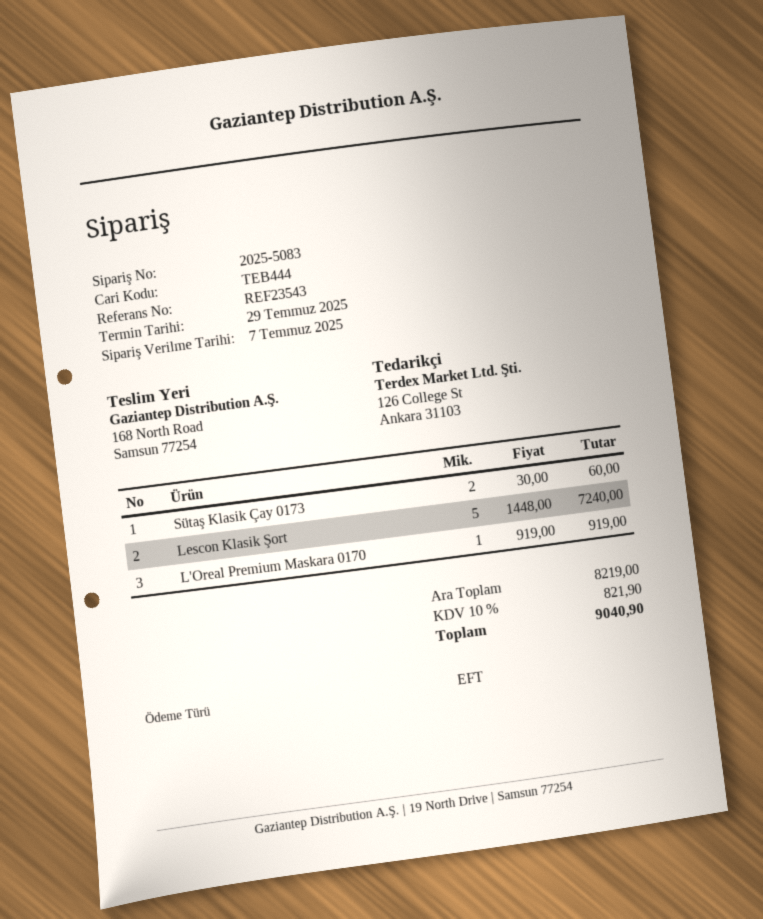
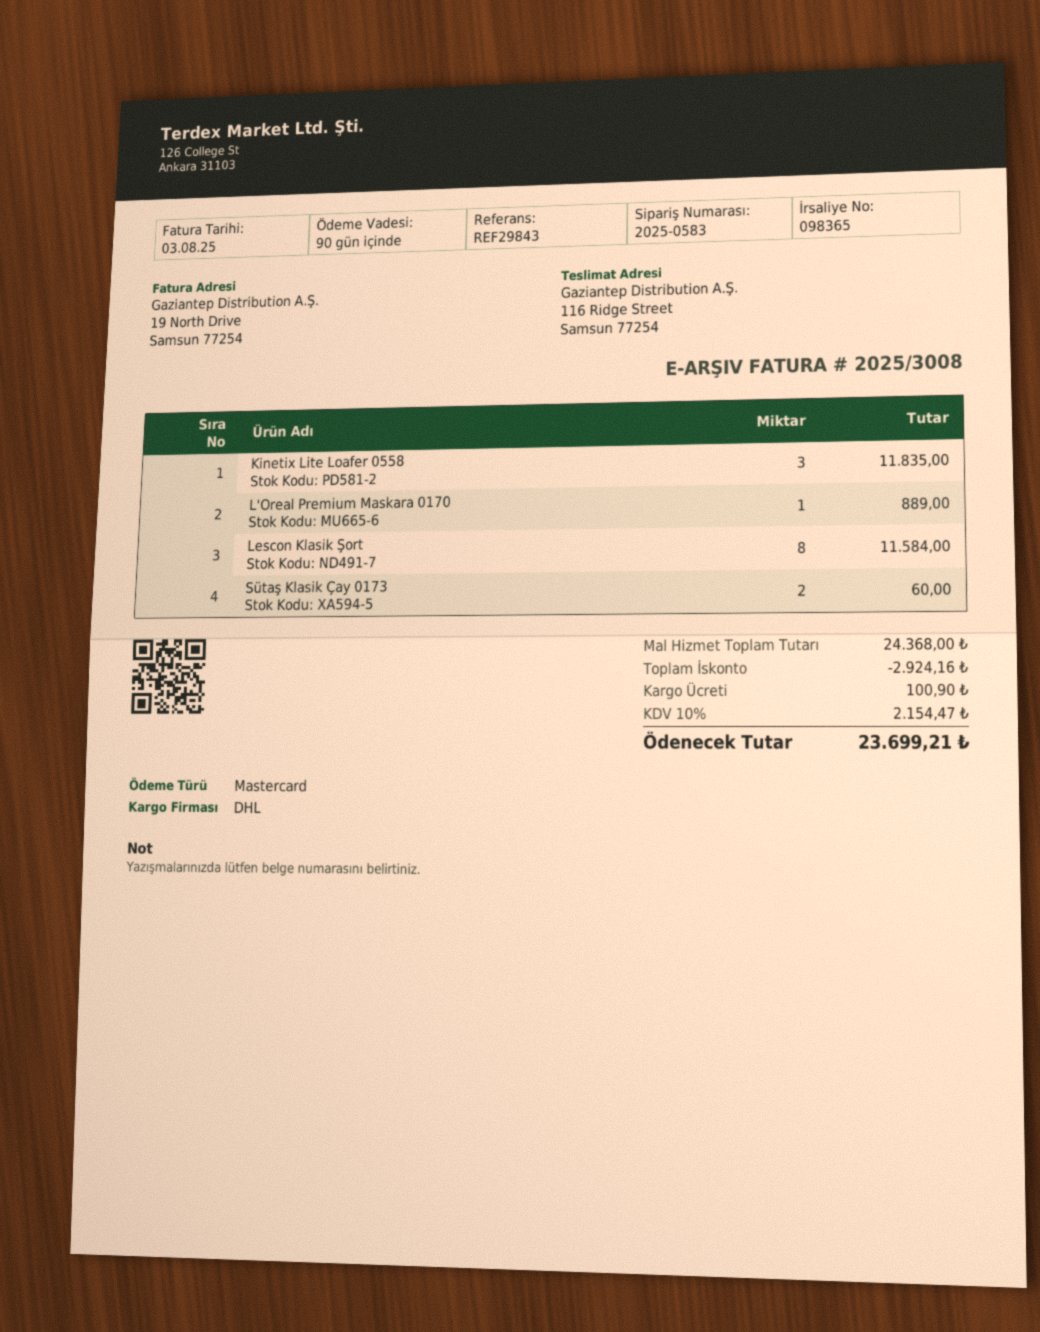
order number: 2025-5083 -> 2025-0583
reference: REF23543 -> REF29843
payment method: bank transfer -> Mastercard
ship to: 168 North Road, Samsun 77254 -> 116 Ridge Street, Samsun 77254
Lescon Klasik Şort: 5 for 7240.00 -> 8 for 11584.00
L'Oreal Premium Maskara 0170: 1 for 919.00 -> 1 for 889.00
Kinetix Lite Loafer 0558: none -> 3 for 11835.00
subtotal: 8219.00 -> 24368.00
discount: none -> 2924.16
shipping: none -> 100.90
tax: 10% = 821.90 -> 10% = 2154.47
total: 9040.90 -> 23699.21

